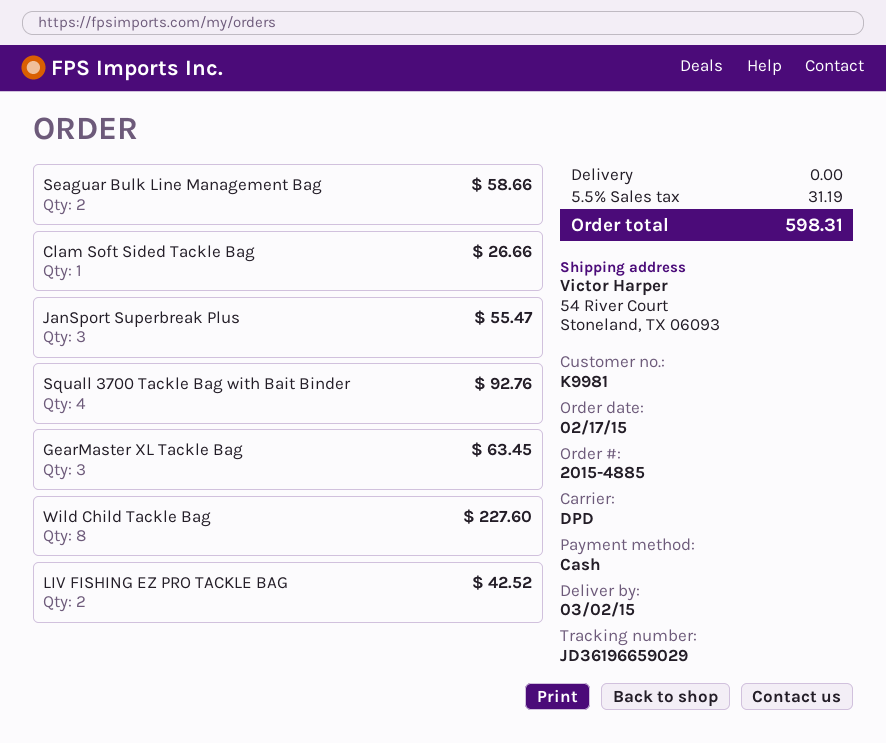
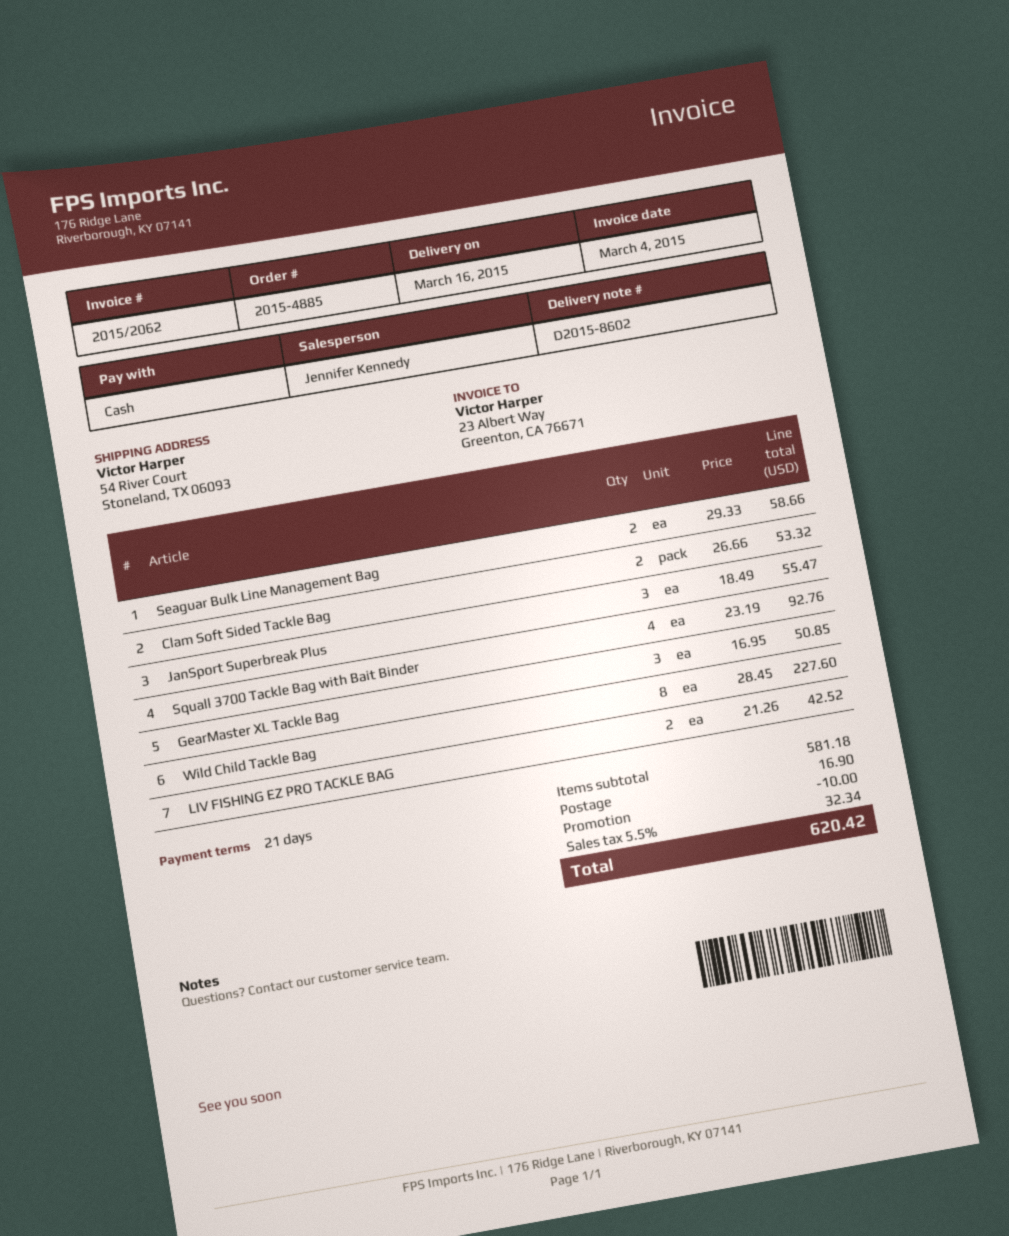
delivery date: 2015-03-02 -> 2015-03-16
Clam Soft Sided Tackle Bag: 1 for 26.66 -> 2 for 53.32
GearMaster XL Tackle Bag: 3 for 63.45 -> 3 for 50.85
discount: none -> 10.00
shipping: 0.00 -> 16.90
tax: 5.5% = 31.19 -> 5.5% = 32.34
total: 598.31 -> 620.42

